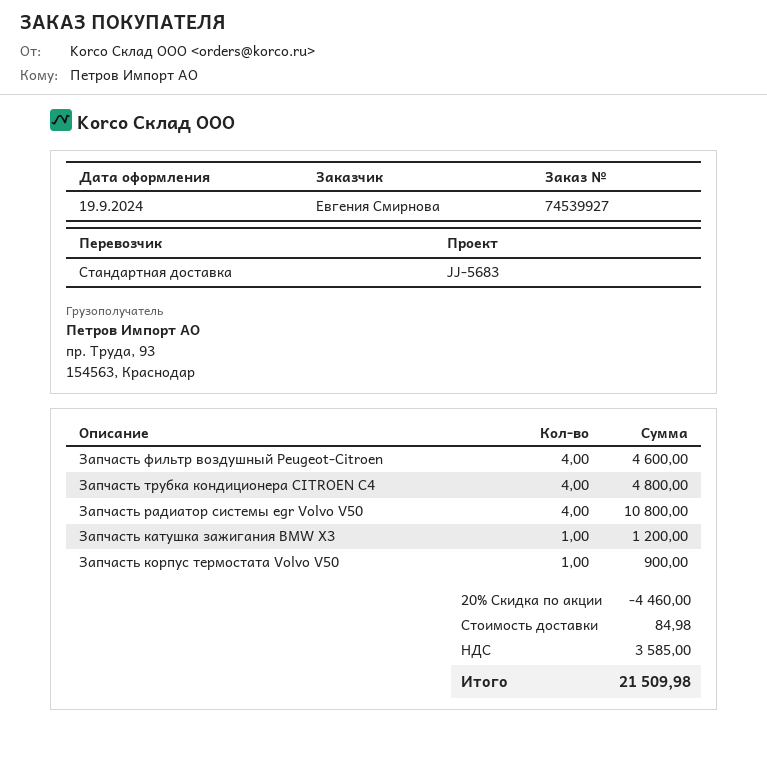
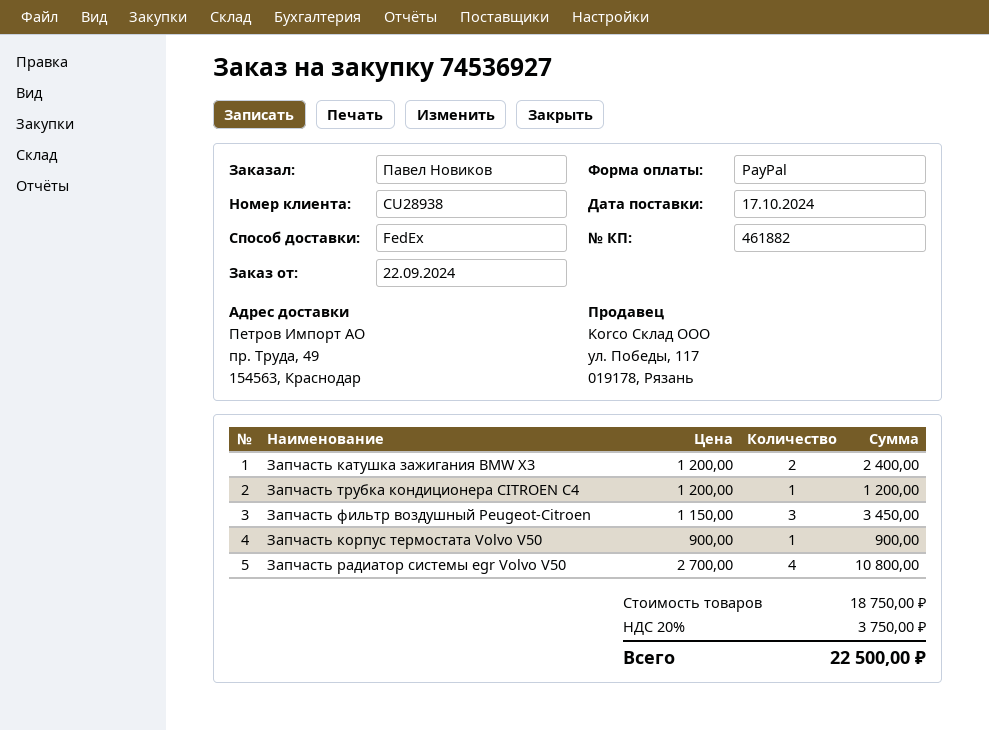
order number: 74539927 -> 74536927
order date: 2024-09-19 -> 2024-09-22
ordered by: Евгения Смирнова -> Павел Новиков
shipping method: standard -> FedEx
ship to: пр. Труда, 93, 154563, Краснодар -> пр. Труда, 49, 154563, Краснодар
Запчасть фильтр воздушный Peugeot-Citroen: 4 for 4600.00 -> 3 for 3450.00
Запчасть трубка кондиционера CITROEN C4: 4 for 4800.00 -> 1 for 1200.00
Запчасть катушка зажигания BMW X3: 1 for 1200.00 -> 2 for 2400.00
discount: 20% = 4460.00 -> none
shipping: 84.98 -> none
tax: 3585.00 -> 3750.00
total: 21509.98 -> 22500.00

